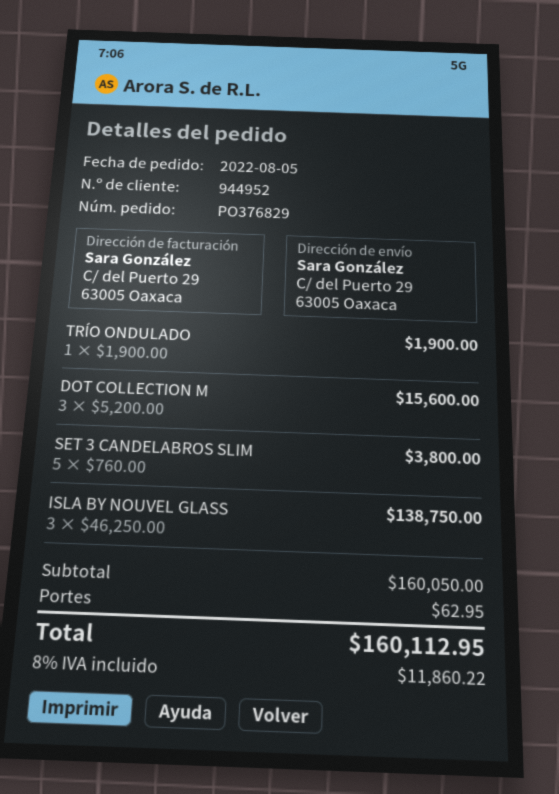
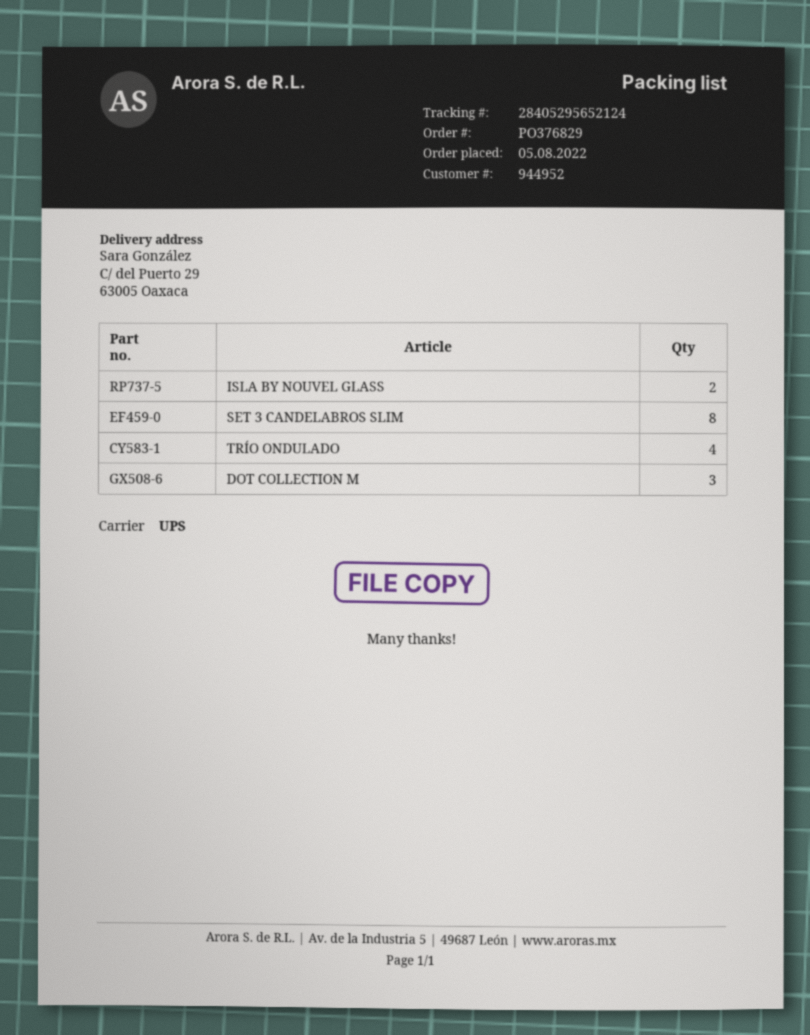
TRÍO ONDULADO: 1 -> 4
SET 3 CANDELABROS SLIM: 5 -> 8
ISLA BY NOUVEL GLASS: 3 -> 2

